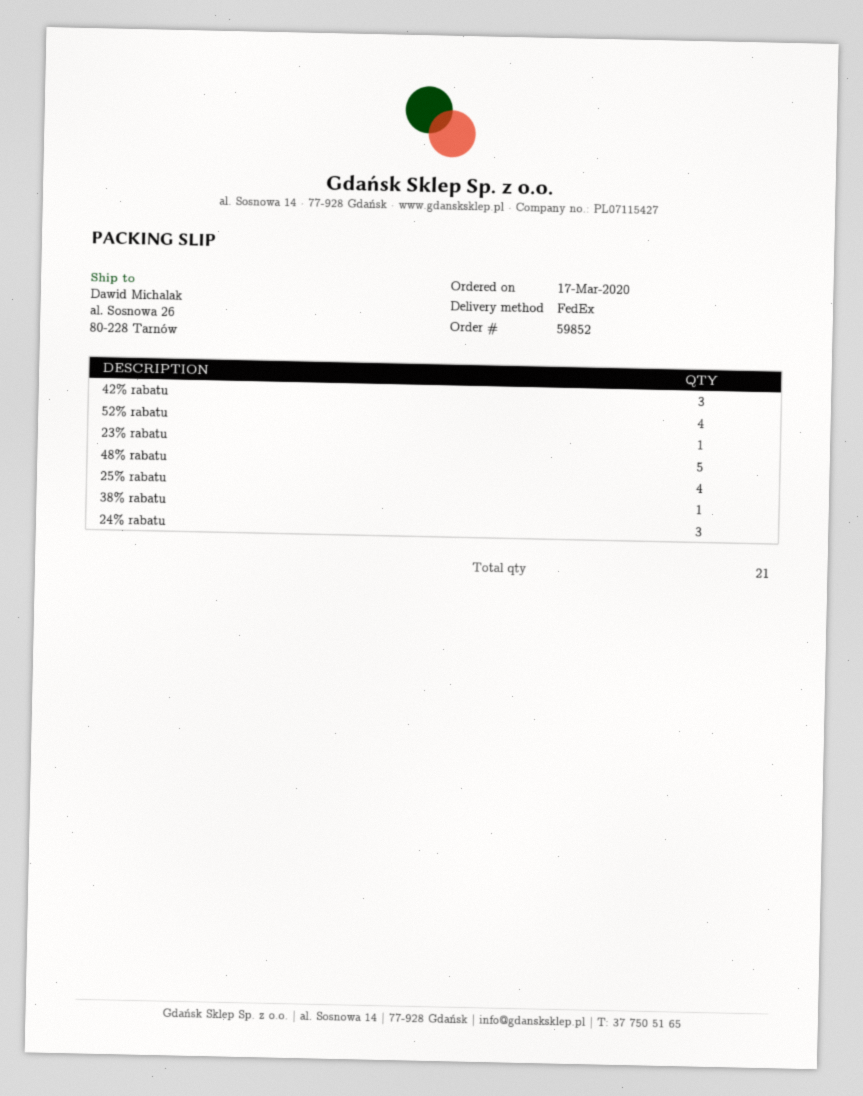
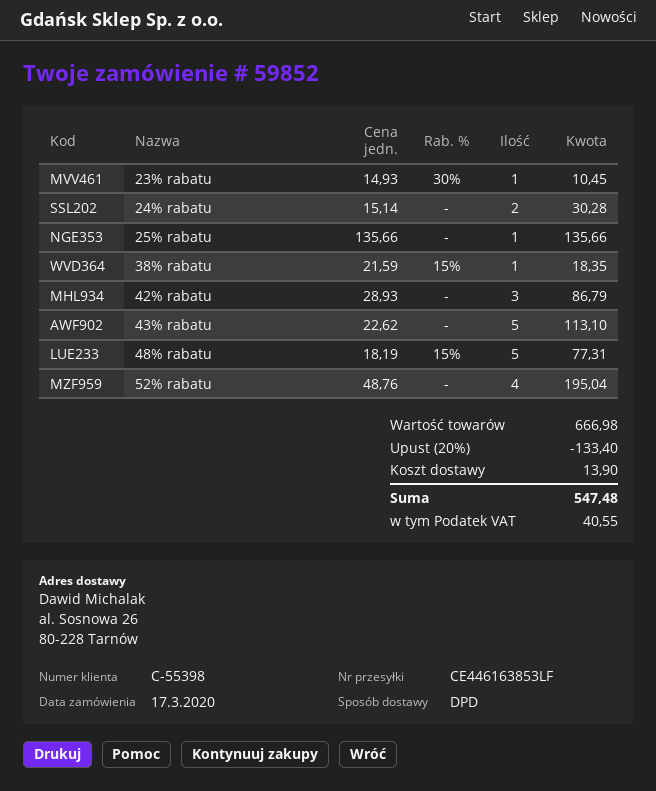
shipping method: FedEx -> DPD
25% rabatu: 4 -> 1
24% rabatu: 3 -> 2
43% rabatu: none -> 5

